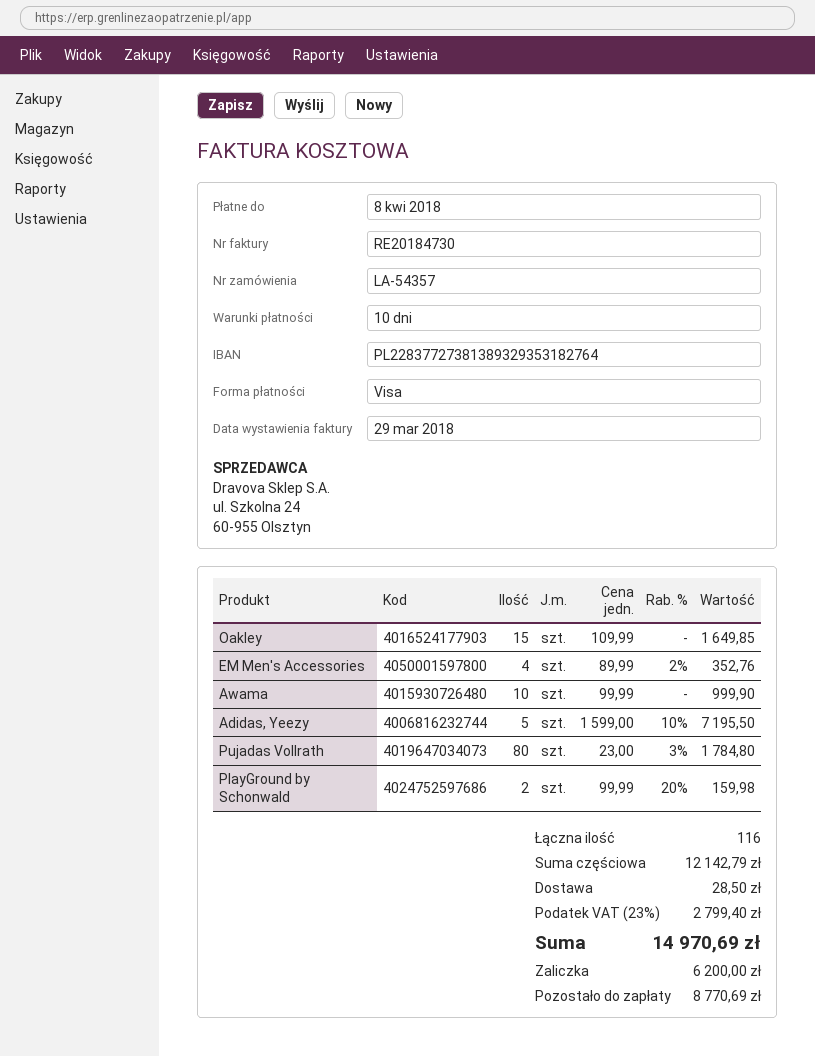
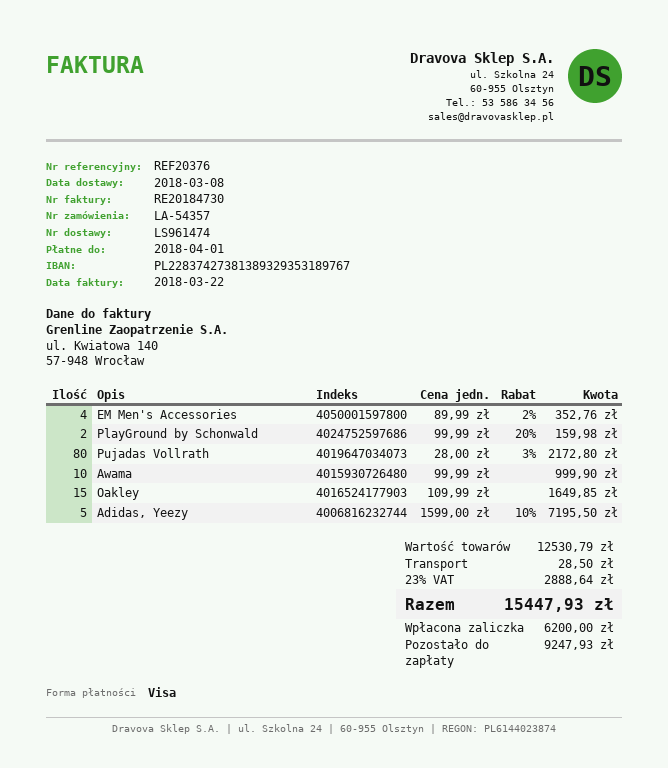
invoice date: 2018-03-29 -> 2018-03-22
due date: 2018-04-08 -> 2018-04-01
bank account: PL22837727381389329353182764 -> PL22837427381389329353189767
Pujadas Vollrath: 80 x 23.00 - 3% = 1784.80 -> 80 x 28.00 - 3% = 2172.80
subtotal: 12142.79 -> 12530.79
tax: 23% = 2799.40 -> 23% = 2888.64
total: 14970.69 -> 15447.93
balance: 8770.69 -> 9247.93

